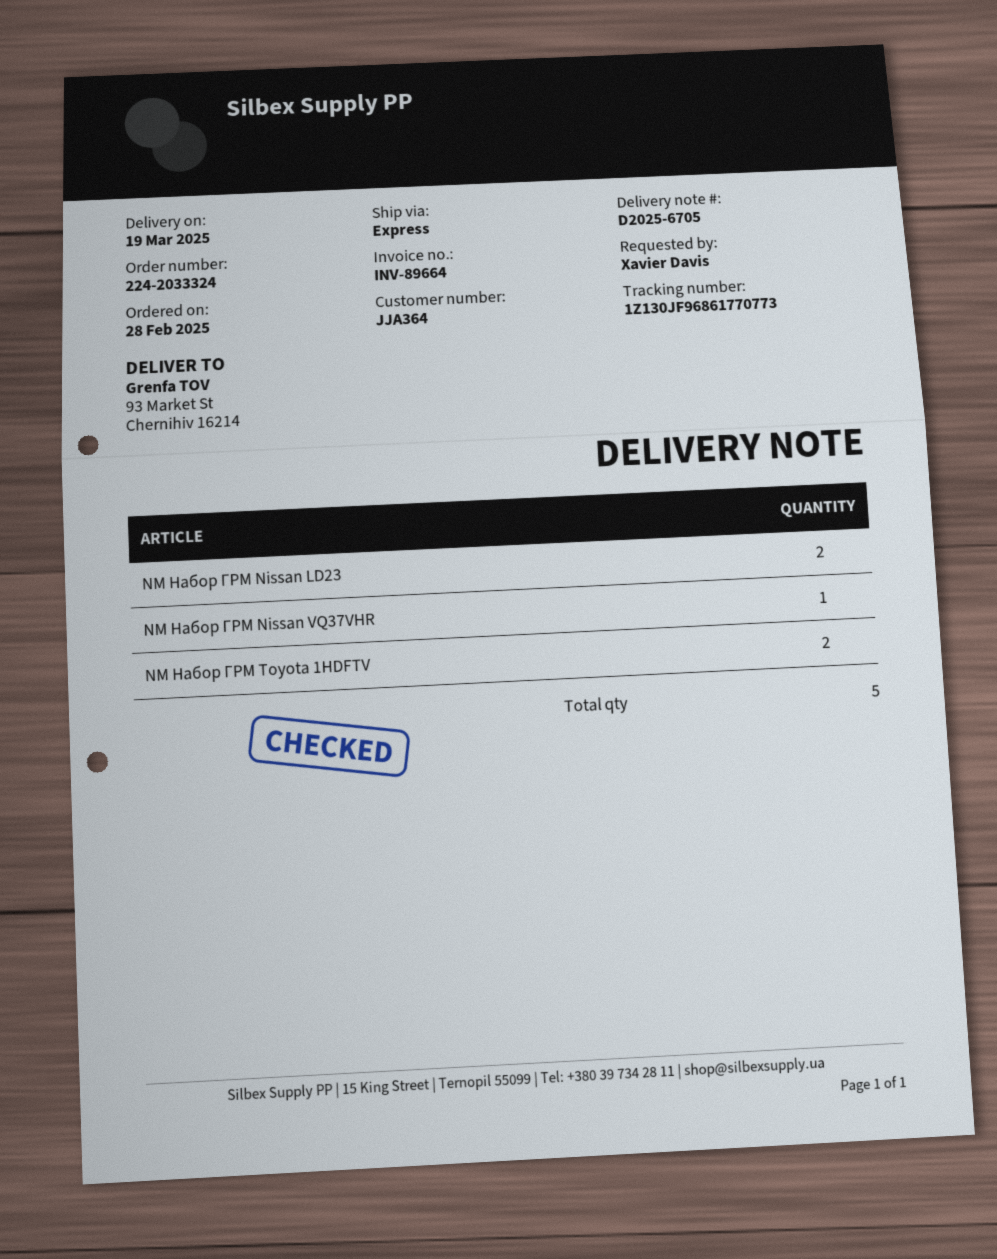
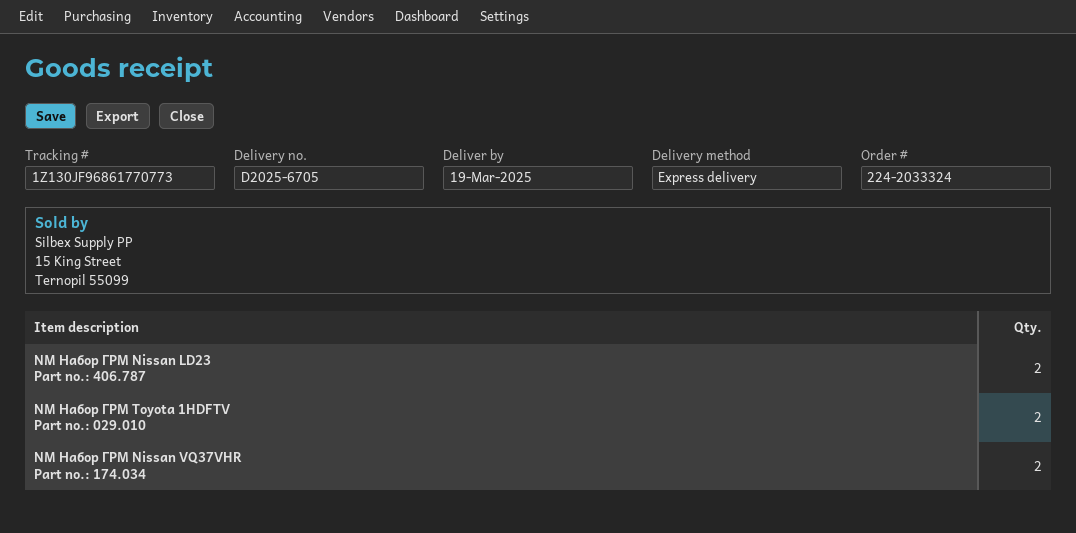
NM Набор ГРМ Nissan VQ37VHR: 1 -> 2

